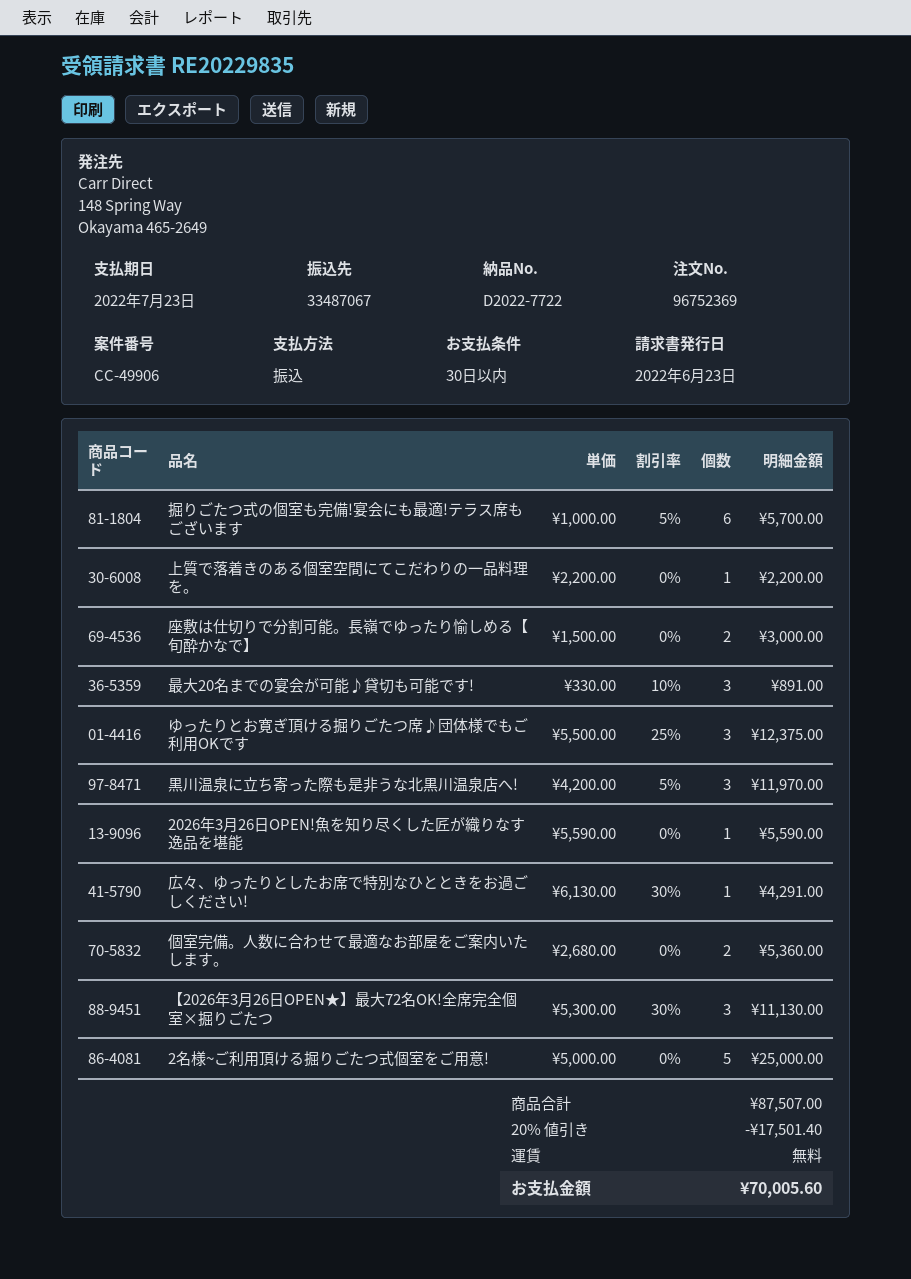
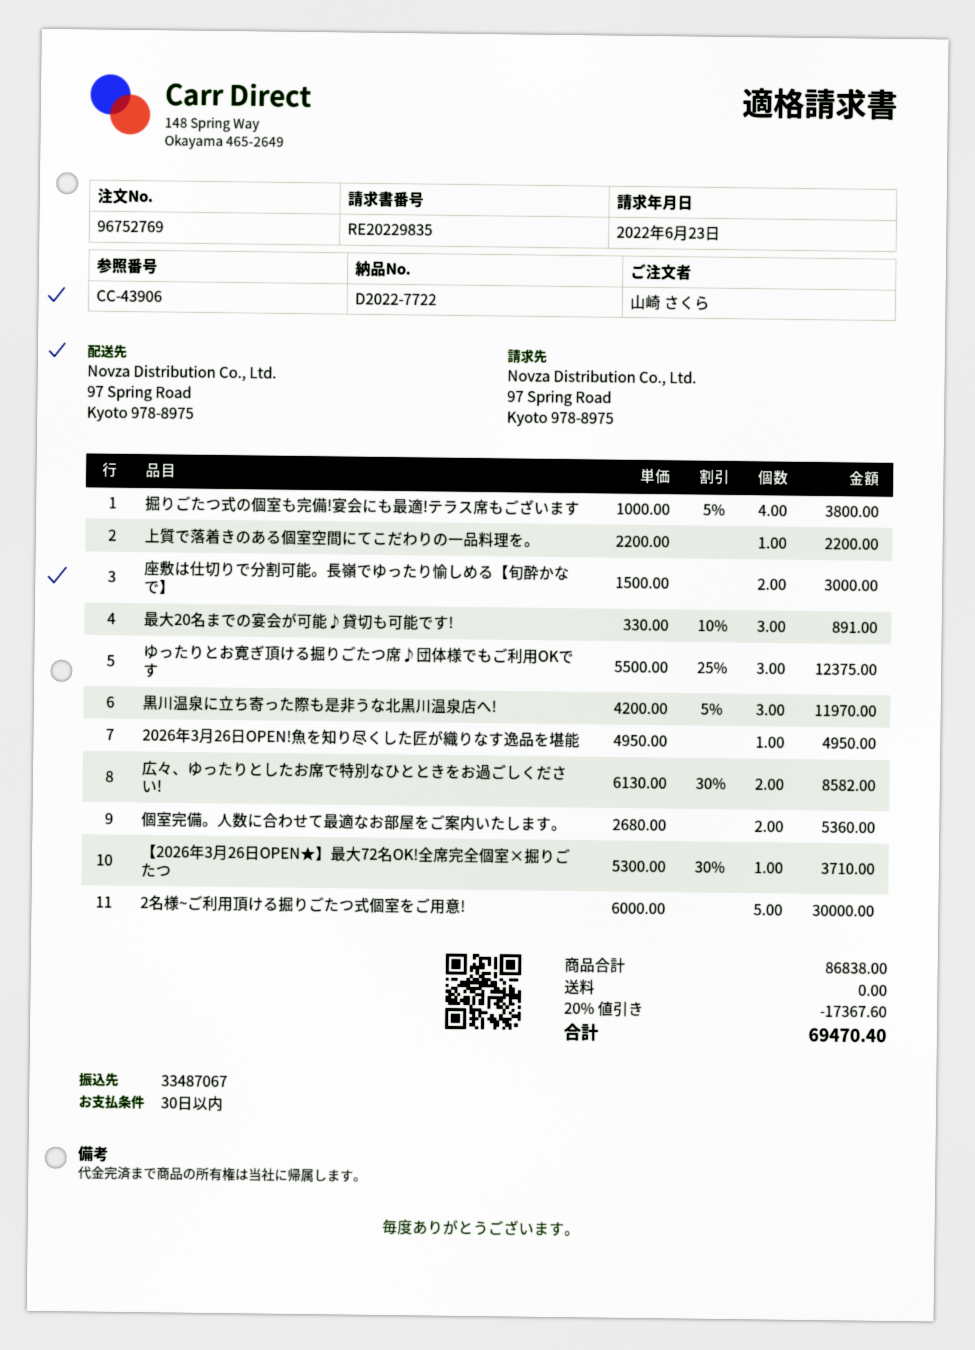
order number: 96752369 -> 96752769
reference: CC-49906 -> CC-43906
掘りごたつ式の個室も完備!宴会にも最適!テラス席もございます: 6 x 1000.00 - 5% = 5700.00 -> 4 x 1000.00 - 5% = 3800.00
2026年3月26日OPEN!魚を知り尽くした匠が織りなす逸品を堪能: 1 x 5590.00 = 5590.00 -> 1 x 4950.00 = 4950.00
広々、ゆったりとしたお席で特別なひとときをお過ごしください!: 1 x 6130.00 - 30% = 4291.00 -> 2 x 6130.00 - 30% = 8582.00
【2026年3月26日OPEN★】最大72名OK!全席完全個室×掘りごたつ: 3 x 5300.00 - 30% = 11130.00 -> 1 x 5300.00 - 30% = 3710.00
2名様~ご利用頂ける掘りごたつ式個室をご用意!: 5 x 5000.00 = 25000.00 -> 5 x 6000.00 = 30000.00
subtotal: 87507.00 -> 86838.00
discount: 20% = 17501.40 -> 20% = 17367.60
total: 70005.60 -> 69470.40

